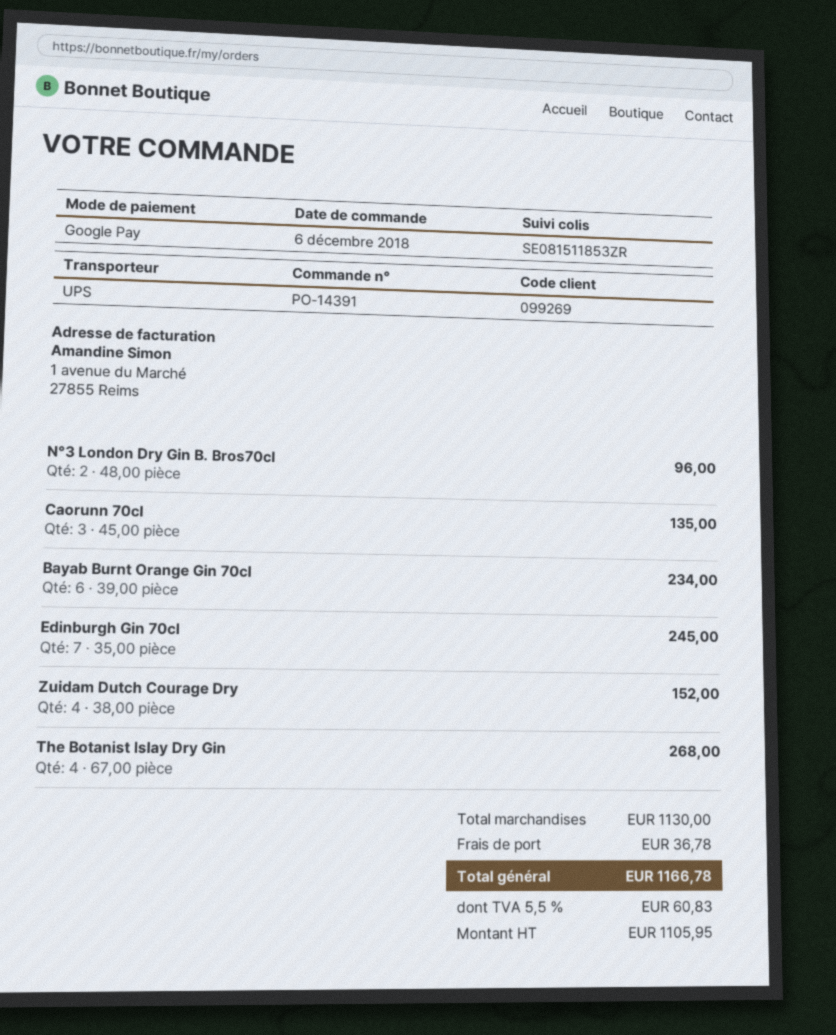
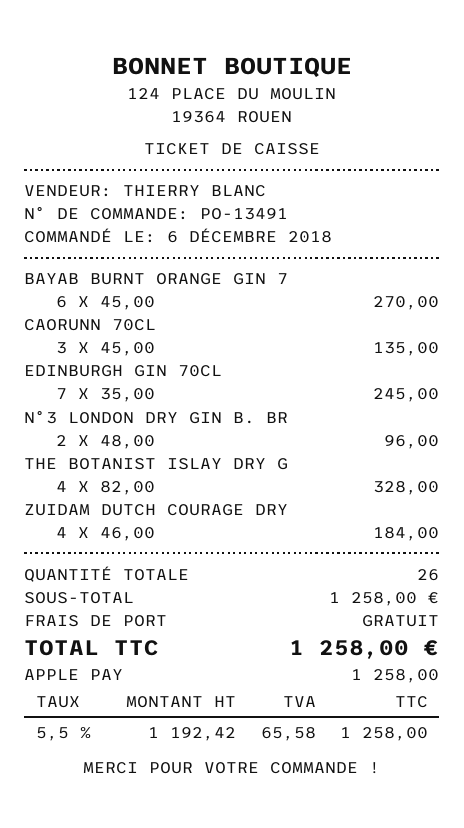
order number: PO-14391 -> PO-13491
payment method: Google Pay -> Apple Pay
Bayab Burnt Orange Gin 70cl: 6 x 39.00 = 234.00 -> 6 x 45.00 = 270.00
Zuidam Dutch Courage Dry: 4 x 38.00 = 152.00 -> 4 x 46.00 = 184.00
The Botanist Islay Dry Gin: 4 x 67.00 = 268.00 -> 4 x 82.00 = 328.00
subtotal: 1130.00 -> 1258.00
shipping: 36.78 -> 0.00
net: 1105.95 -> 1192.42
tax: 5.5% = 60.83 -> 5.5% = 65.58
total: 1166.78 -> 1258.00

